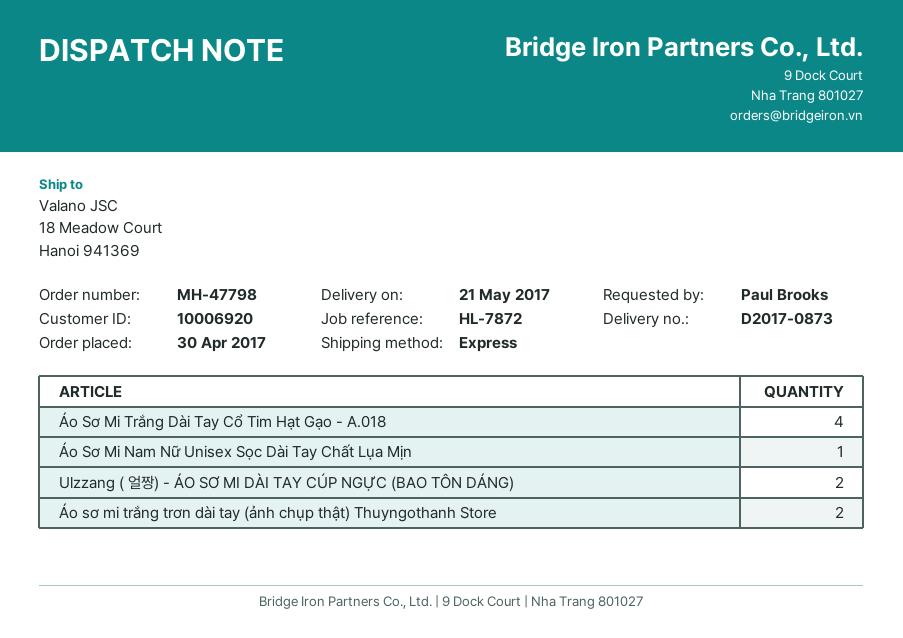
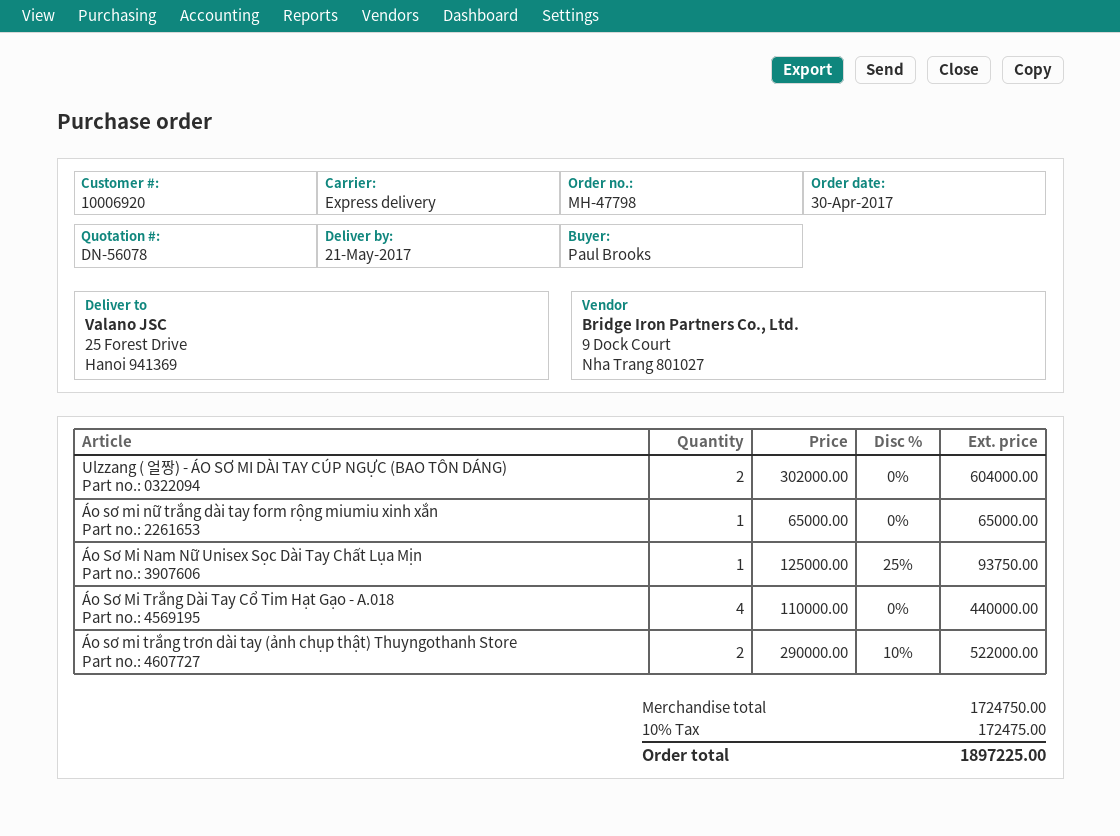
ship to: 18 Meadow Court, Hanoi 941369 -> 25 Forest Drive, Hanoi 941369
Áo sơ mi nữ trắng dài tay form rộng miumiu xinh xắn: none -> 1

